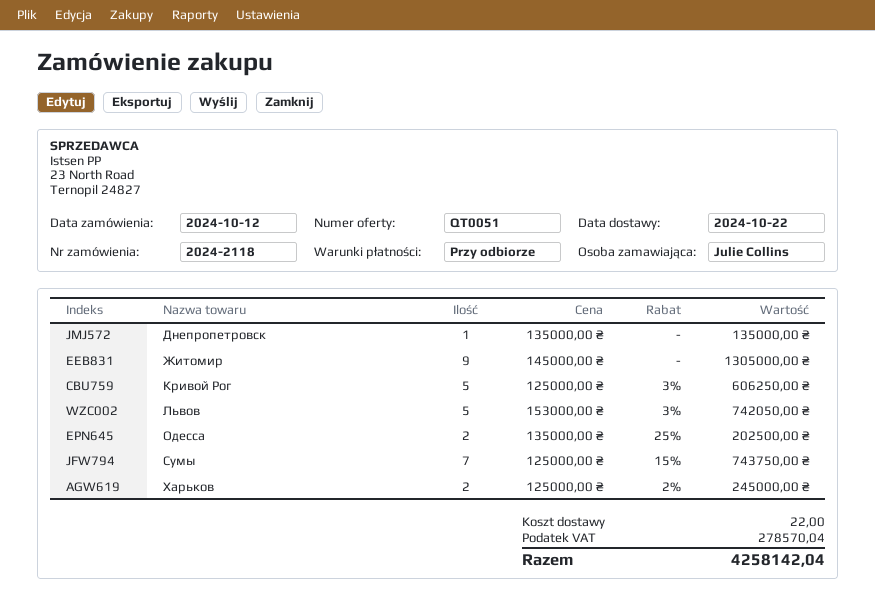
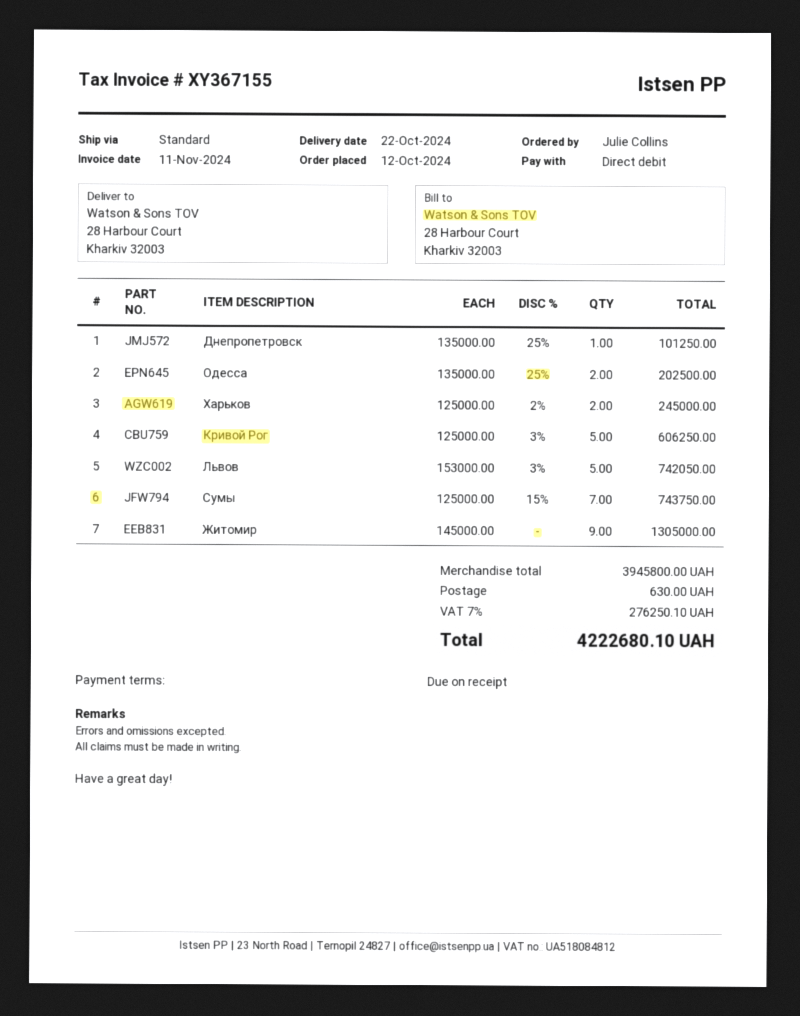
Днепропетровск: 1 x 135000.00 = 135000.00 -> 1 x 135000.00 - 25% = 101250.00
shipping: 22.00 -> 630.00
tax: 278570.04 -> 276250.10
total: 4258142.04 -> 4222680.10

